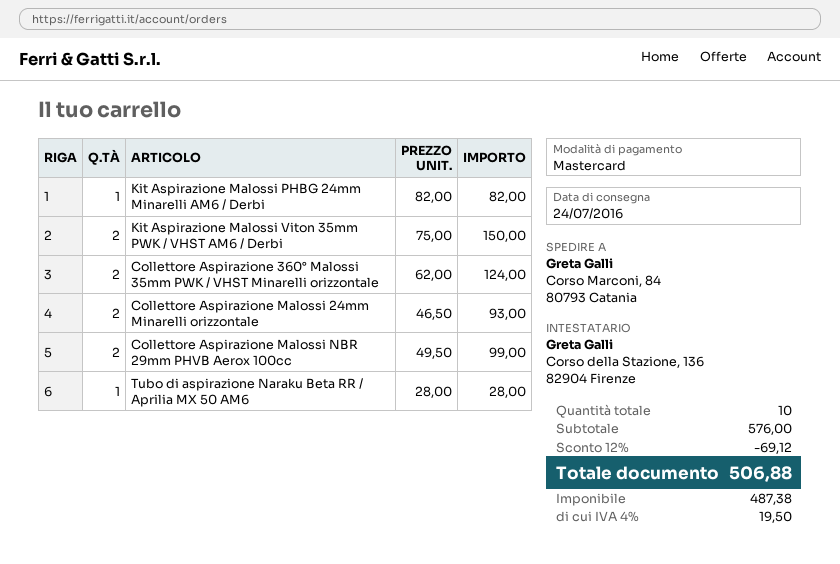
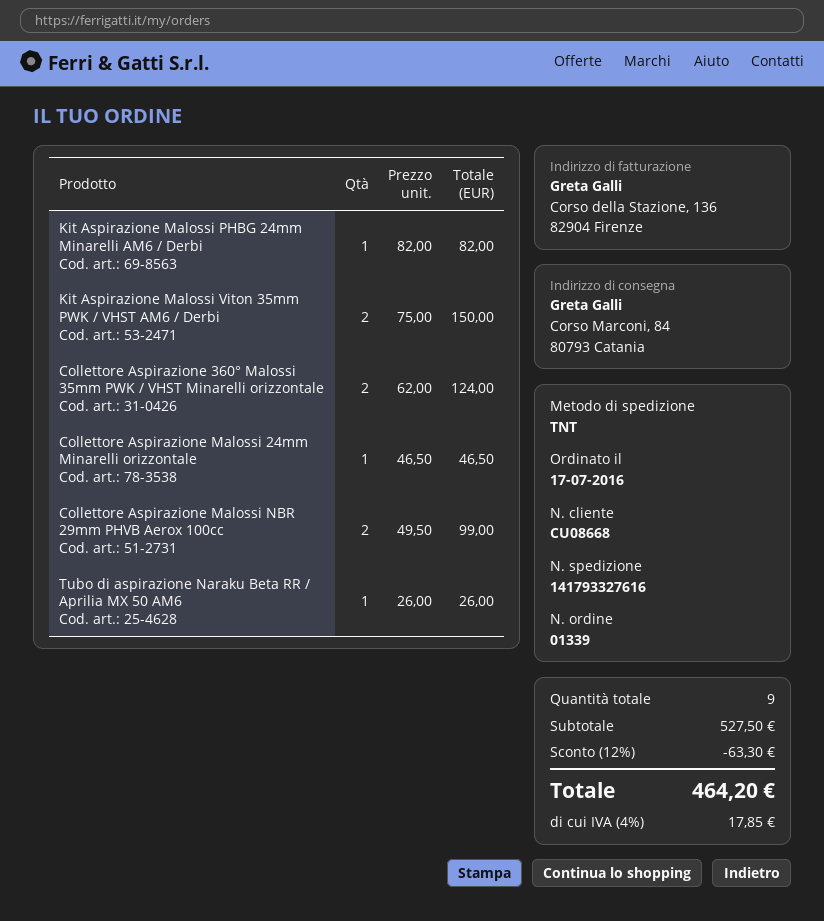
Collettore Aspirazione Malossi 24mm Minarelli orizzontale: 2 x 46.50 = 93.00 -> 1 x 46.50 = 46.50
Tubo di aspirazione Naraku Beta RR / Aprilia MX 50 AM6: 1 x 28.00 = 28.00 -> 1 x 26.00 = 26.00
total quantity: 10 -> 9
subtotal: 576.00 -> 527.50
discount: 12% = 69.12 -> 12% = 63.30
tax: 4% = 19.50 -> 4% = 17.85
total: 506.88 -> 464.20

